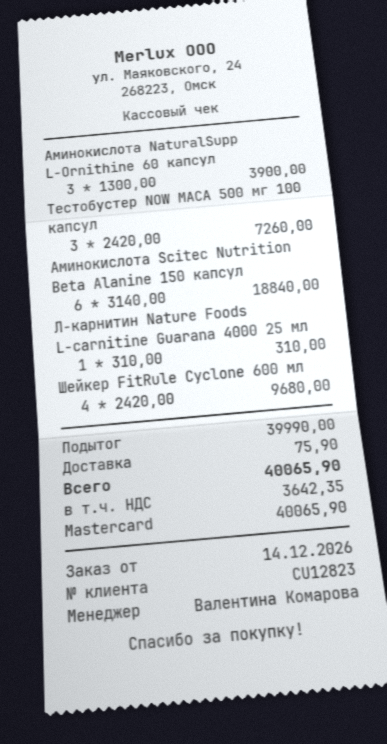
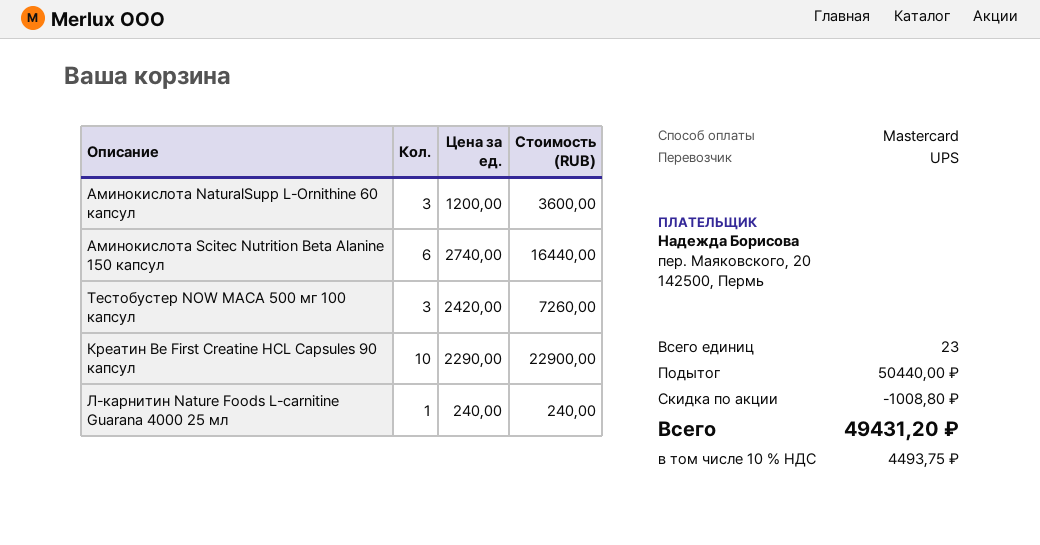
Аминокислота NaturalSupp L-Ornithine 60 капсул: 3 x 1300.00 = 3900.00 -> 3 x 1200.00 = 3600.00
Аминокислота Scitec Nutrition Beta Alanine 150 капсул: 6 x 3140.00 = 18840.00 -> 6 x 2740.00 = 16440.00
Л-карнитин Nature Foods L-carnitine Guarana 4000 25 мл: 1 x 310.00 = 310.00 -> 1 x 240.00 = 240.00
Шейкер FitRule Cyclone 600 мл: 4 x 2420.00 = 9680.00 -> none
Креатин Be First Creatine HCL Capsules 90 капсул: none -> 10 x 2290.00 = 22900.00
subtotal: 39990.00 -> 50440.00
discount: none -> 1008.80
shipping: 75.90 -> none
tax: 3642.35 -> 4493.75
total: 40065.90 -> 49431.20

